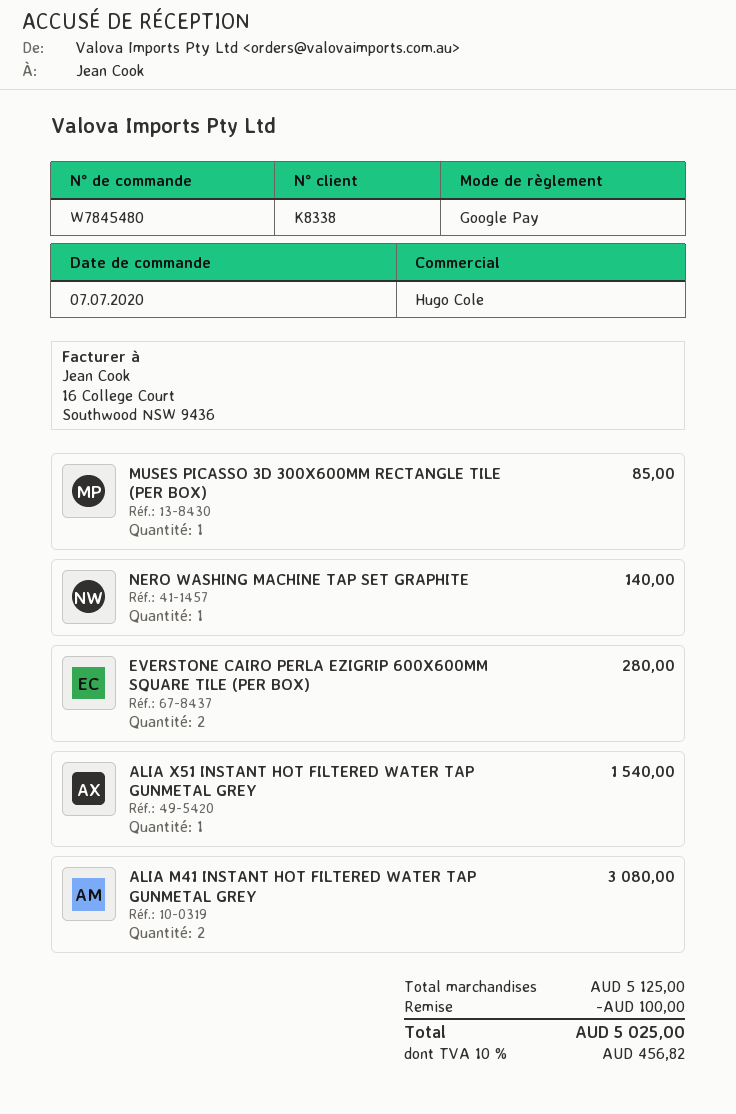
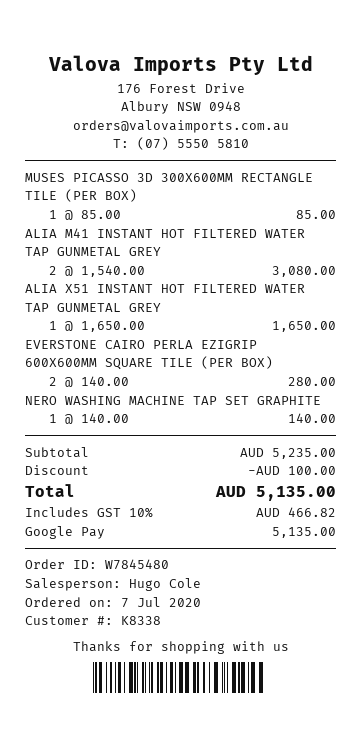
ALIA X51 INSTANT HOT FILTERED WATER TAP GUNMETAL GREY: 1 for 1540.00 -> 1 for 1650.00
subtotal: 5125.00 -> 5235.00
tax: 10% = 456.82 -> 10% = 466.82
total: 5025.00 -> 5135.00

